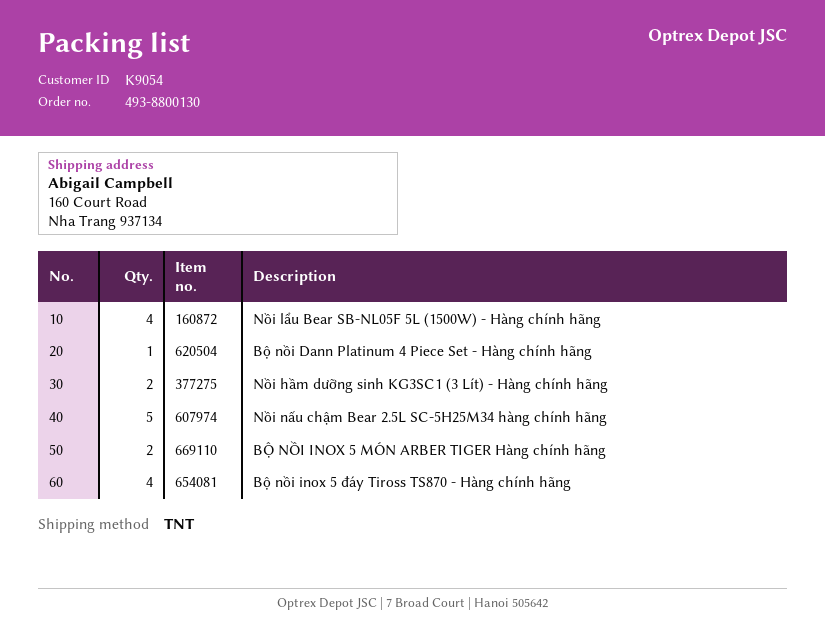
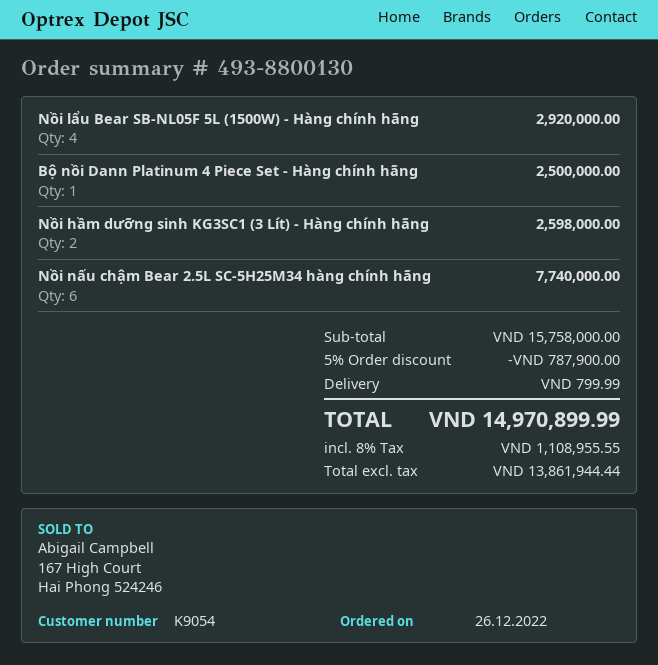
Nồi nấu chậm Bear 2.5L SC-5H25M34 hàng chính hãng: 5 -> 6
BỘ NỒI INOX 5 MÓN ARBER TIGER Hàng chính hãng: 2 -> none
Bộ nồi inox 5 đáy Tiross TS870 - Hàng chính hãng: 4 -> none

